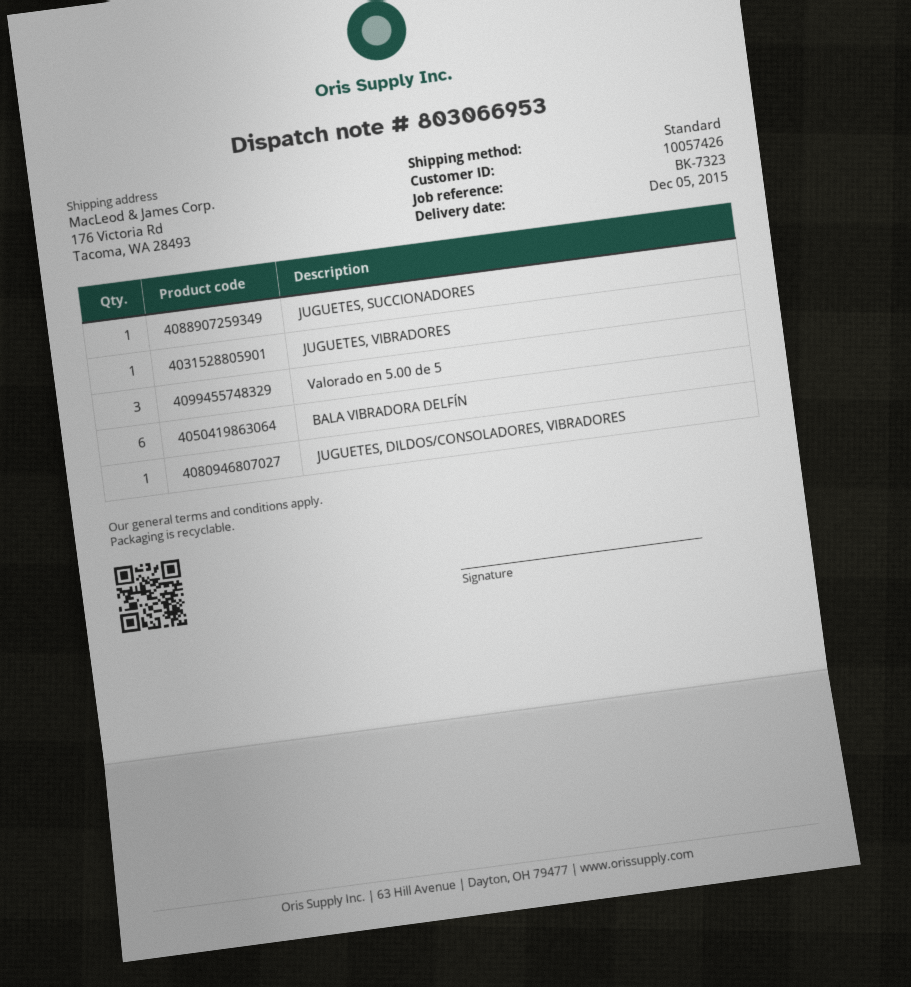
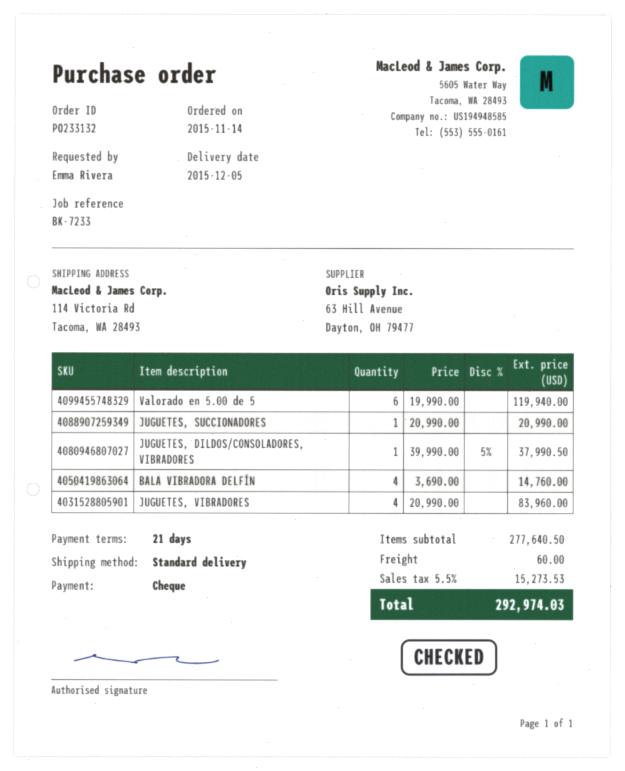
reference: BK-7323 -> BK-7233
ship to: 176 Victoria Rd, Tacoma, WA 28493 -> 114 Victoria Rd, Tacoma, WA 28493
JUGUETES, VIBRADORES: 1 -> 4
Valorado en 5.00 de 5: 3 -> 6
BALA VIBRADORA DELFÍN: 6 -> 4

